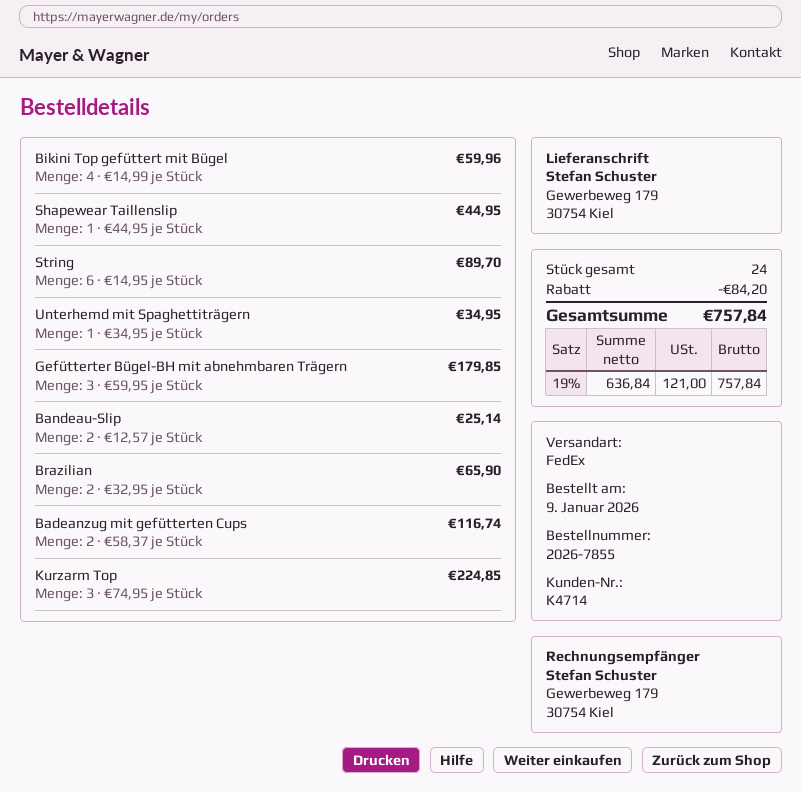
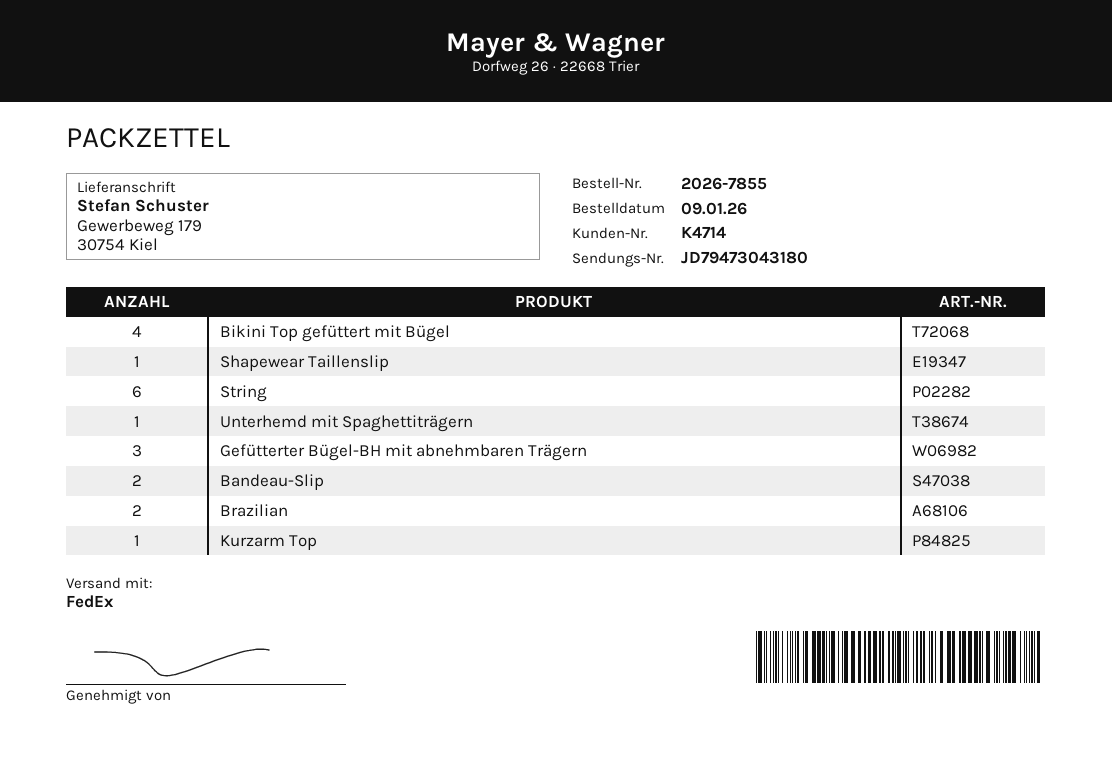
Badeanzug mit gefütterten Cups: 2 -> none
Kurzarm Top: 3 -> 1

